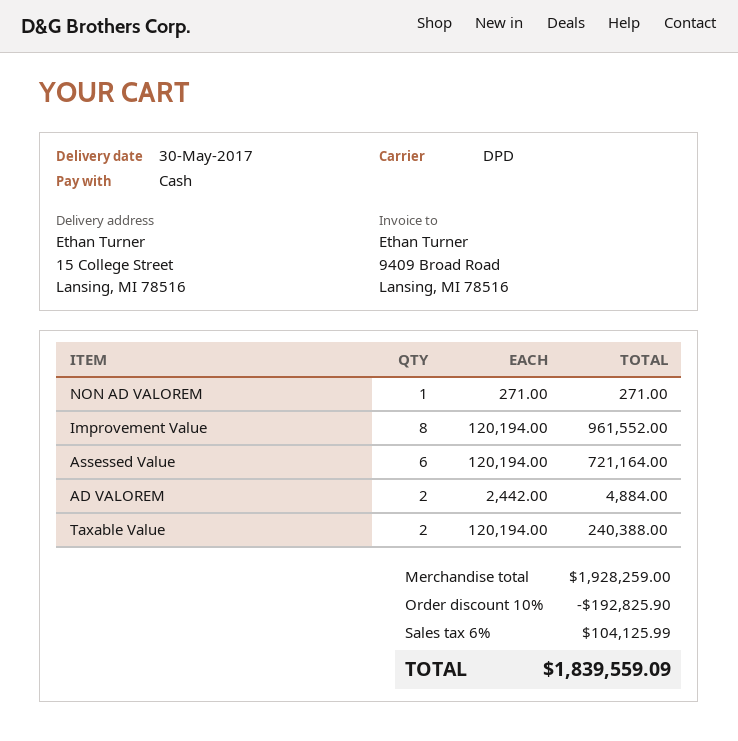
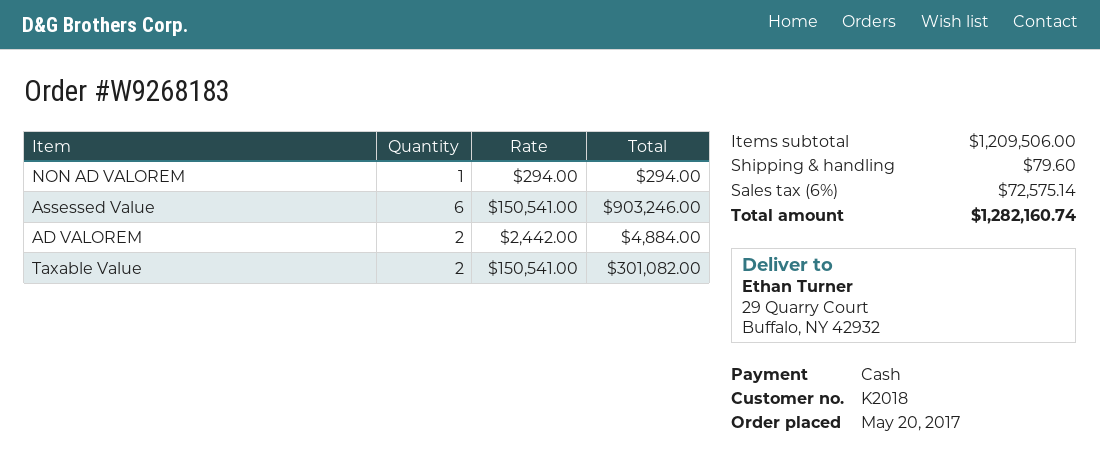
ship to: 15 College Street, Lansing, MI 78516 -> 29 Quarry Court, Buffalo, NY 42932
NON AD VALOREM: 1 x 271.00 = 271.00 -> 1 x 294.00 = 294.00
Improvement Value: 8 x 120194.00 = 961552.00 -> none
Assessed Value: 6 x 120194.00 = 721164.00 -> 6 x 150541.00 = 903246.00
Taxable Value: 2 x 120194.00 = 240388.00 -> 2 x 150541.00 = 301082.00
subtotal: 1928259.00 -> 1209506.00
discount: 10% = 192825.90 -> none
shipping: none -> 79.60
tax: 6% = 104125.99 -> 6% = 72575.14
total: 1839559.09 -> 1282160.74

